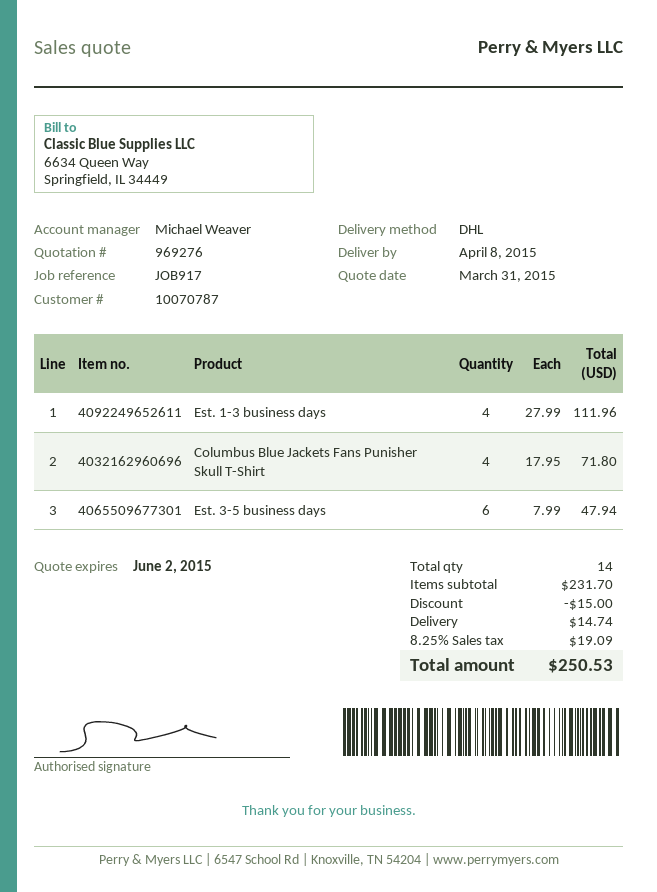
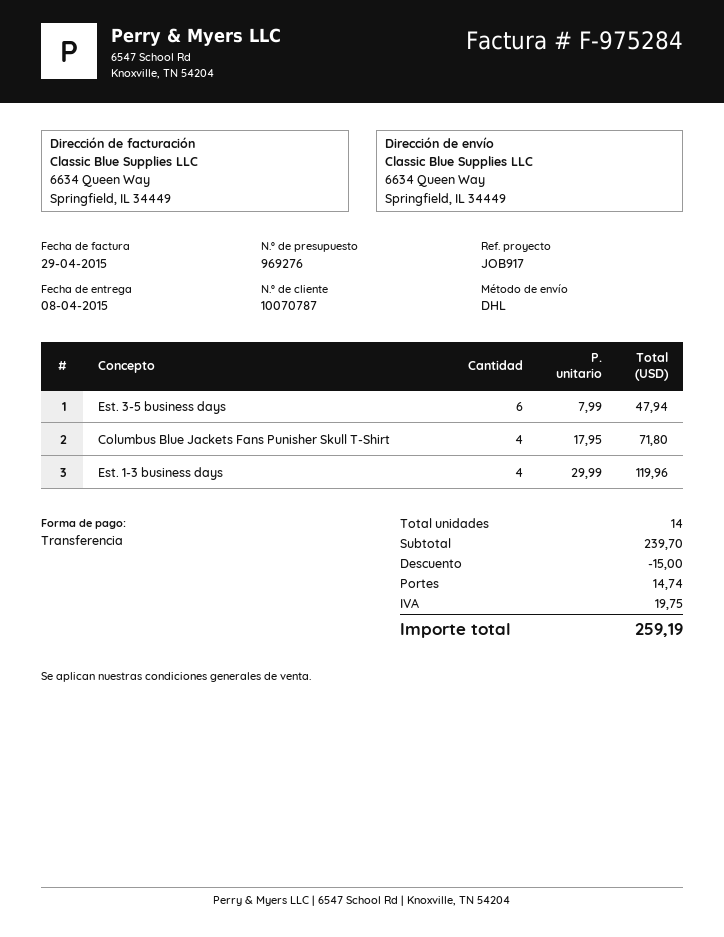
Est. 1-3 business days: 4 x 27.99 = 111.96 -> 4 x 29.99 = 119.96
subtotal: 231.70 -> 239.70
tax: 19.09 -> 19.75
total: 250.53 -> 259.19

